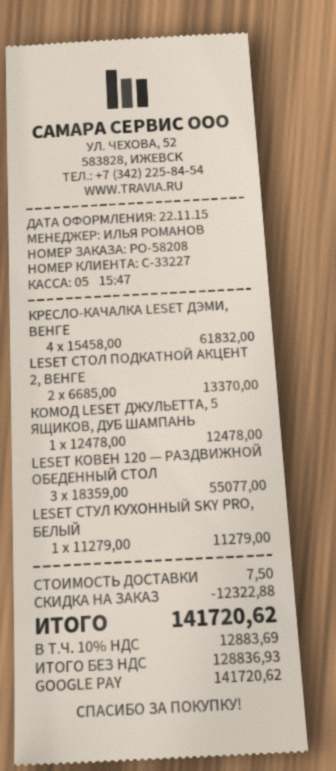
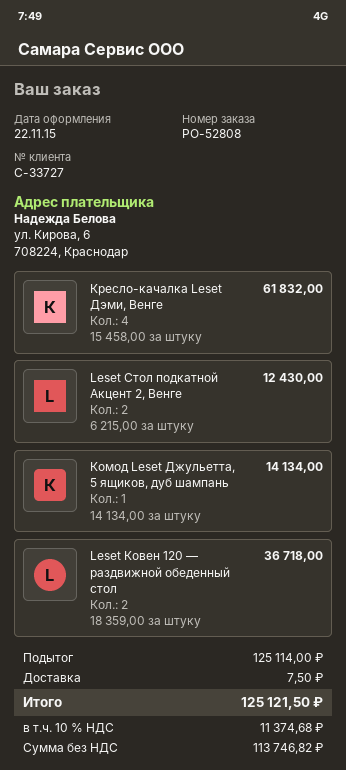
order number: PO-58208 -> PO-52808
customer number: C-33227 -> C-33727
LESET СТОЛ ПОДКАТНОЙ АКЦЕНТ 2, ВЕНГЕ: 2 x 6685.00 = 13370.00 -> 2 x 6215.00 = 12430.00
КОМОД LESET ДЖУЛЬЕТТА, 5 ЯЩИКОВ, ДУБ ШАМПАНЬ: 1 x 12478.00 = 12478.00 -> 1 x 14134.00 = 14134.00
LESET КОВЕН 120 — РАЗДВИЖНОЙ ОБЕДЕННЫЙ СТОЛ: 3 x 18359.00 = 55077.00 -> 2 x 18359.00 = 36718.00
LESET СТУЛ КУХОННЫЙ SKY PRO, БЕЛЫЙ: 1 x 11279.00 = 11279.00 -> none
discount: 12322.88 -> none
net: 128836.93 -> 113746.82
tax: 10% = 12883.69 -> 10% = 11374.68
total: 141720.62 -> 125121.50

